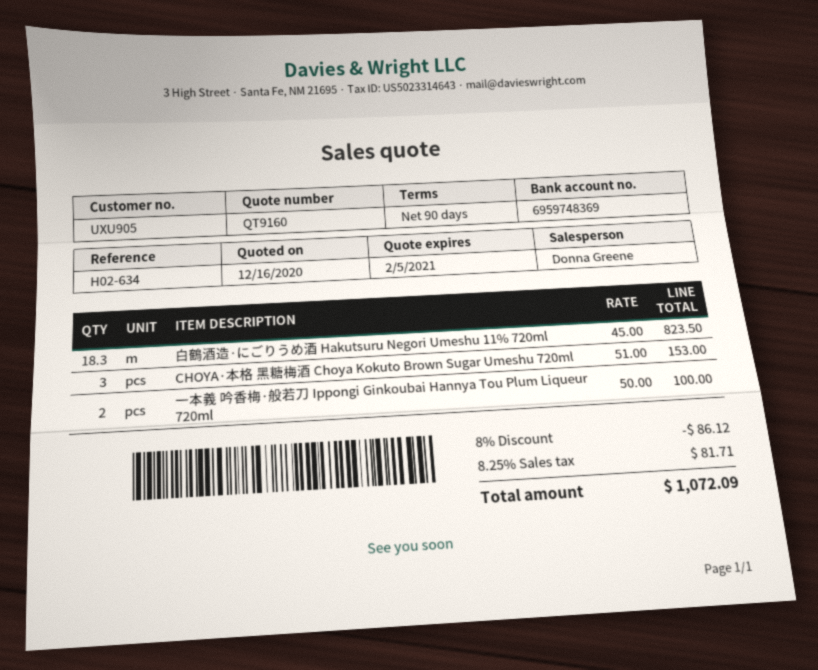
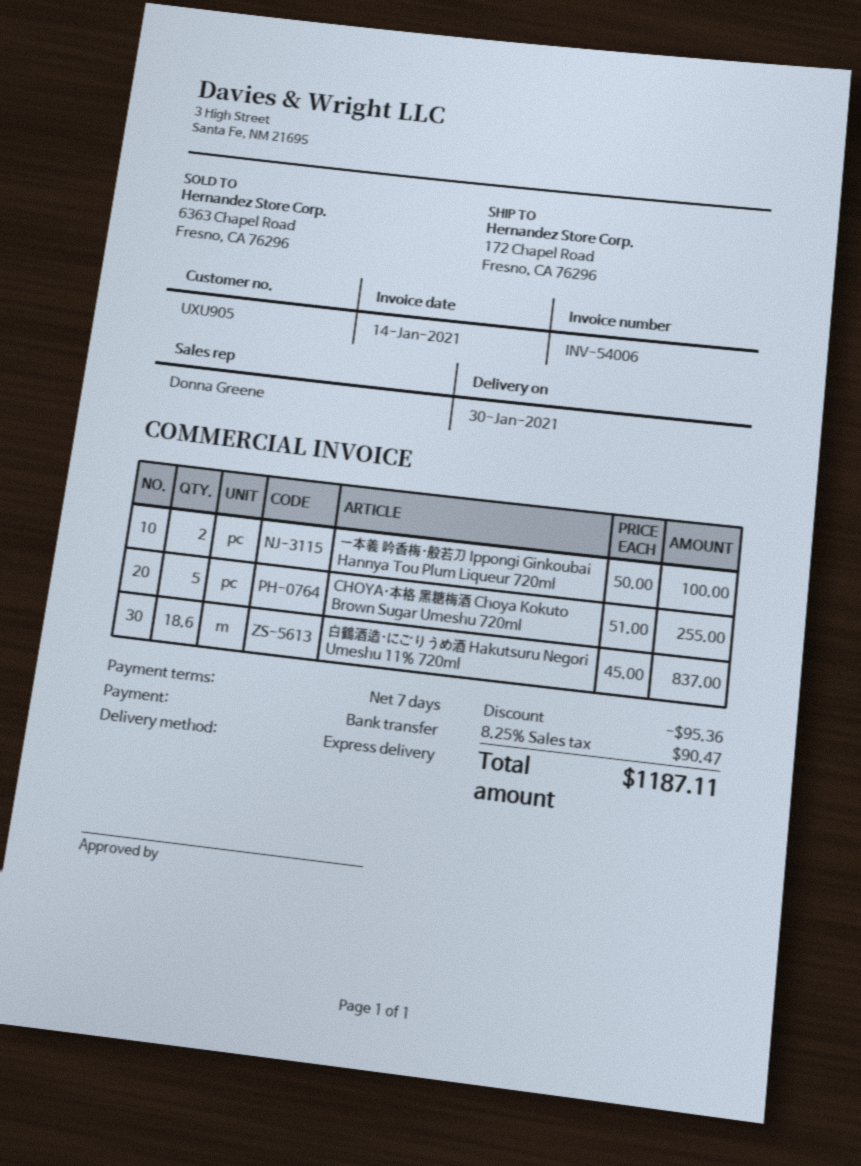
payment terms: 90 days -> 7 days
白鶴酒造·にごりうめ酒 Hakutsuru Negori Umeshu 11% 720ml: 18.3 x 45.00 = 823.50 -> 18.6 x 45.00 = 837.00
CHOYA·本格 黑糖梅酒 Choya Kokuto Brown Sugar Umeshu 720ml: 3 x 51.00 = 153.00 -> 5 x 51.00 = 255.00
discount: 86.12 -> 95.36
tax: 8.25% = 81.71 -> 8.25% = 90.47
total: 1072.09 -> 1187.11

